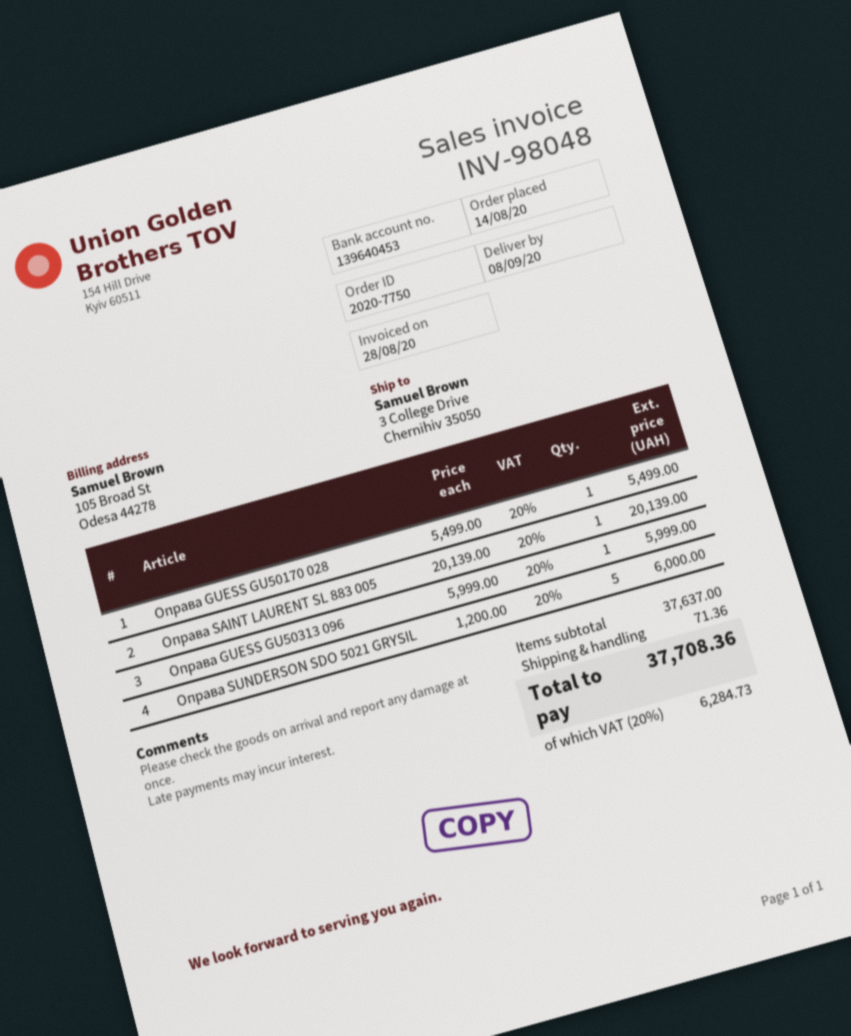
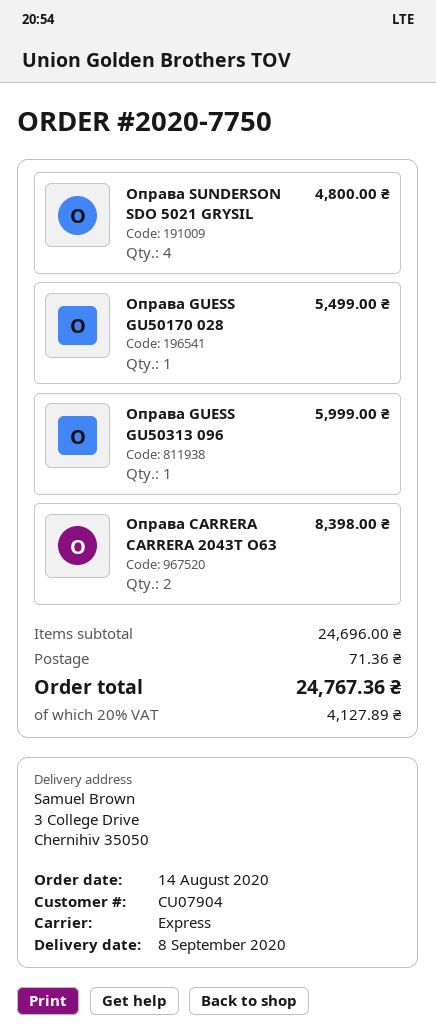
Оправа SAINT LAURENT SL 883 005: 1 for 20139.00 -> none
Оправа SUNDERSON SDO 5021 GRYSIL: 5 for 6000.00 -> 4 for 4800.00
Оправа CARRERA CARRERA 2043T O63: none -> 2 for 8398.00
subtotal: 37637.00 -> 24696.00
tax: 20% = 6284.73 -> 20% = 4127.89
total: 37708.36 -> 24767.36

